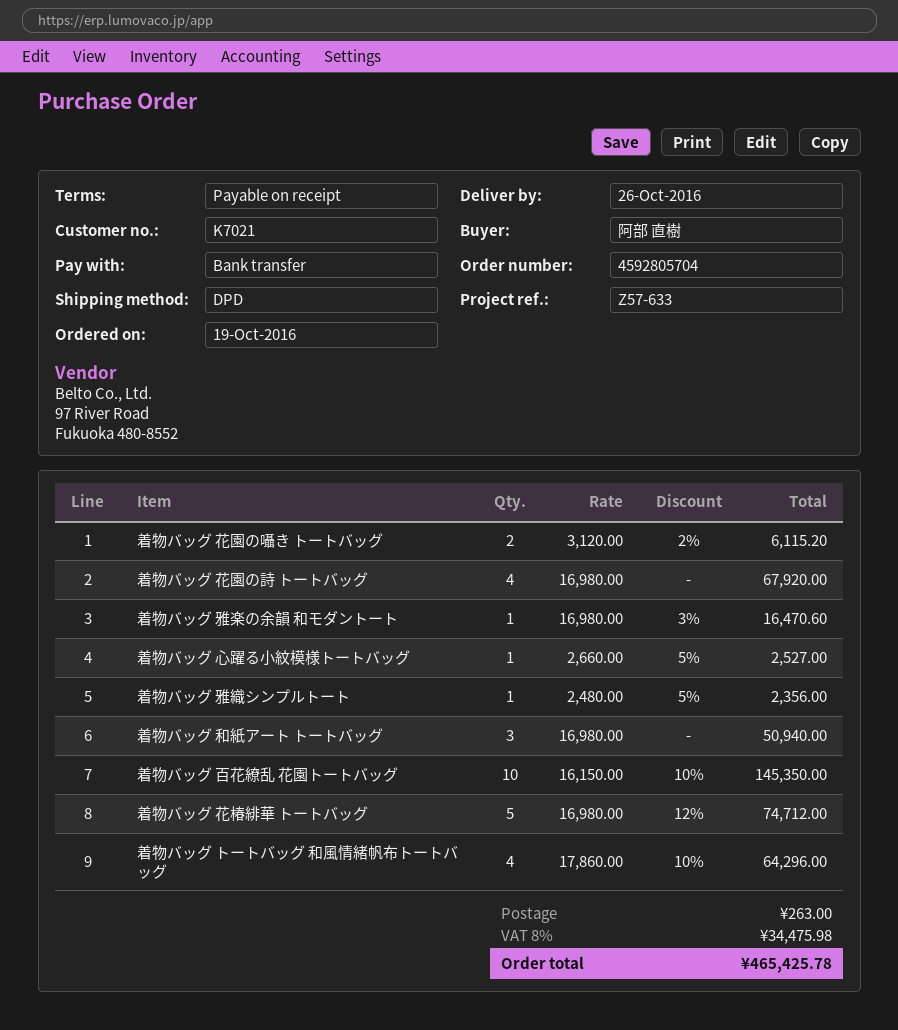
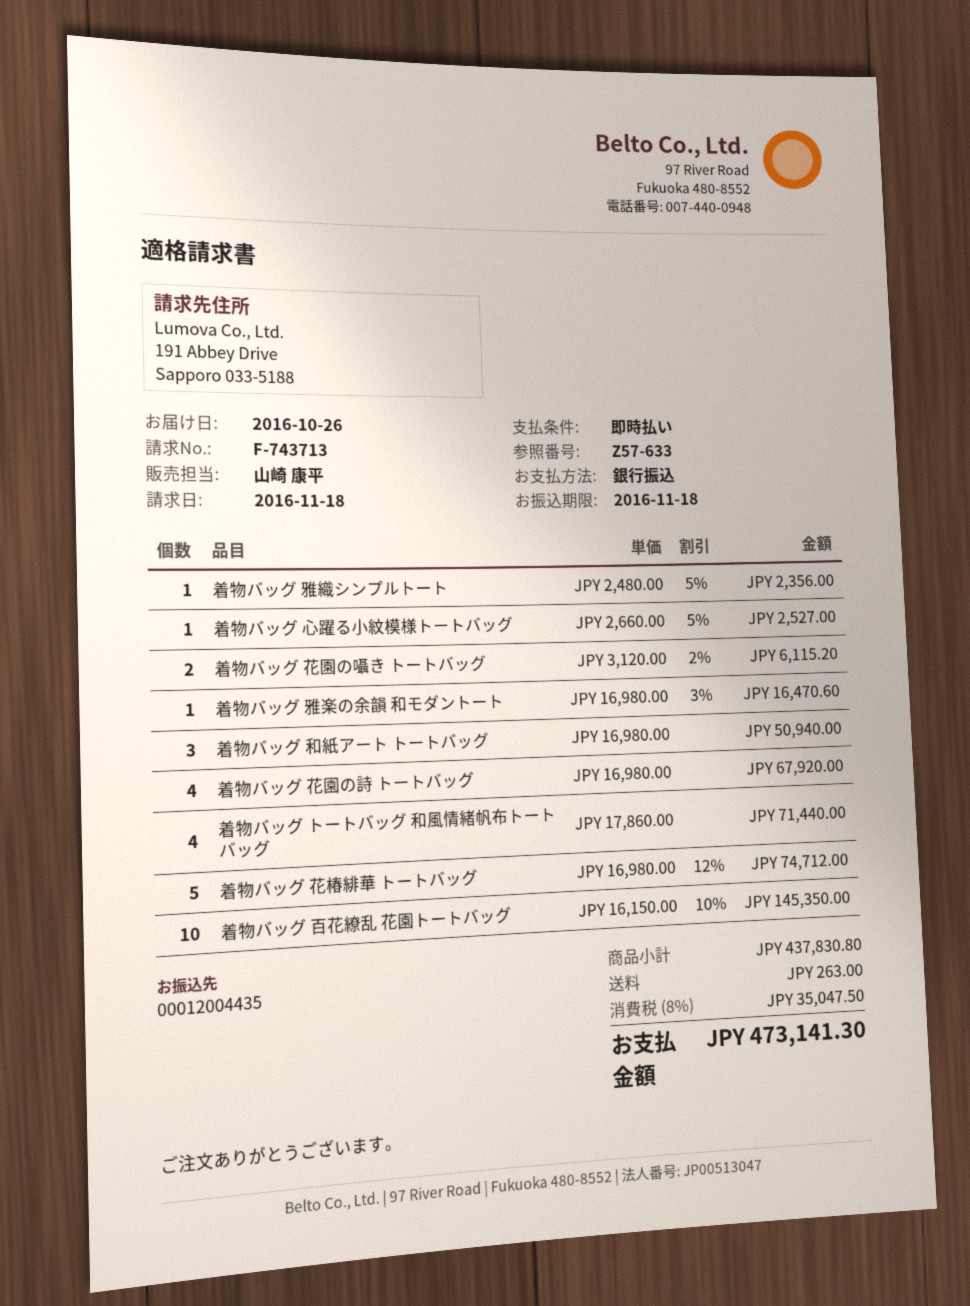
着物バッグ トートバッグ 和風情緒帆布トートバッグ: 4 x 17860.00 - 10% = 64296.00 -> 4 x 17860.00 = 71440.00
tax: 8% = 34475.98 -> 8% = 35047.50
total: 465425.78 -> 473141.30

